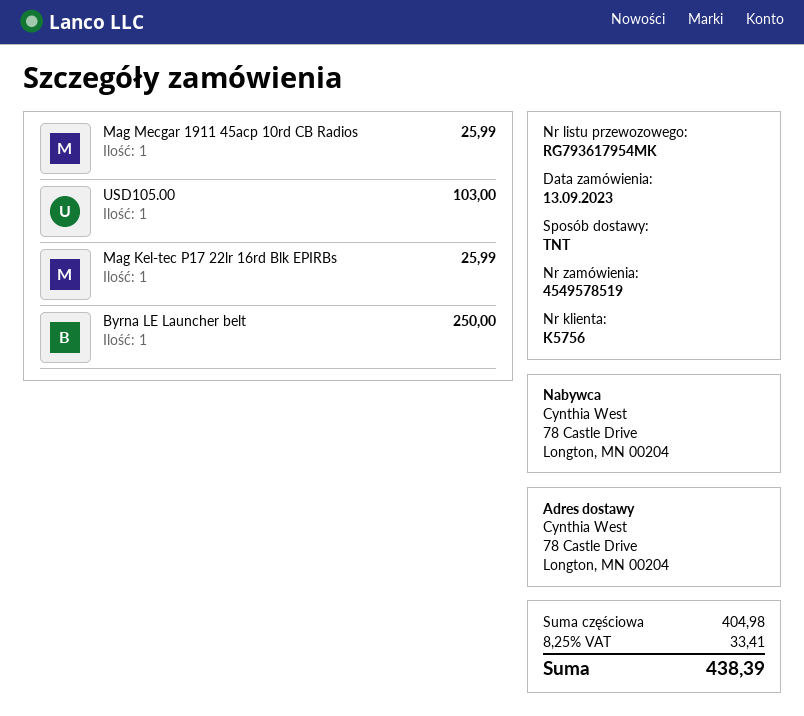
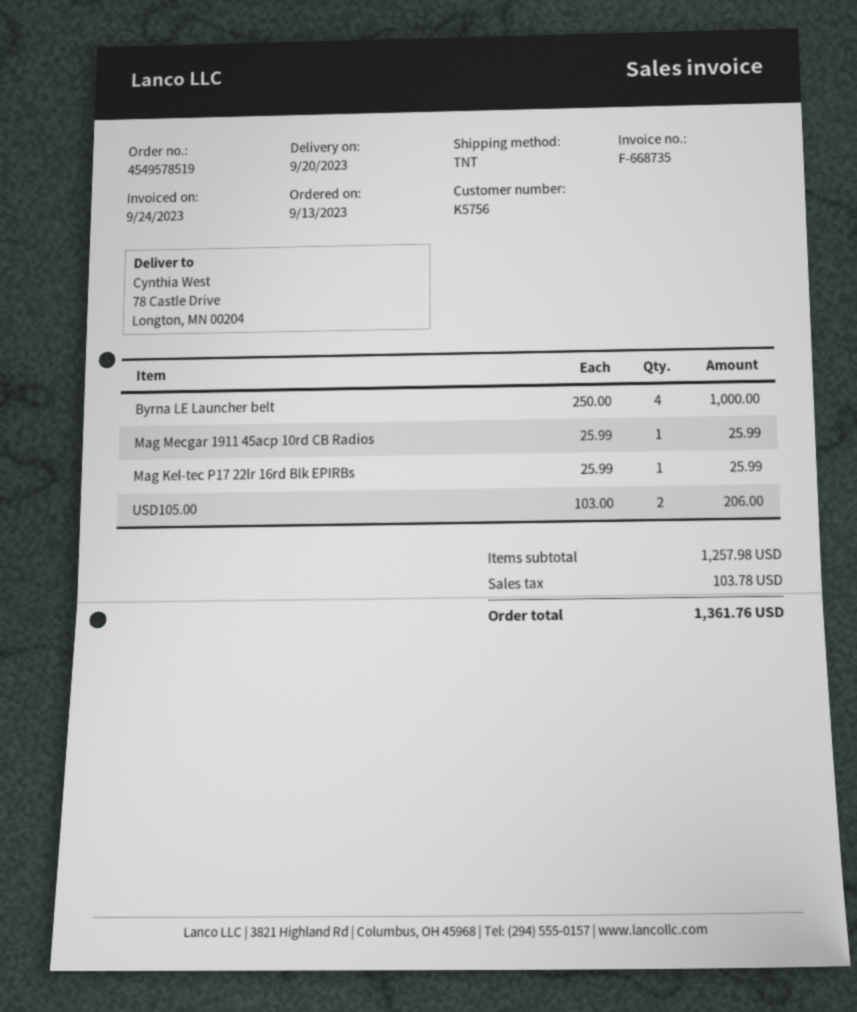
USD105.00: 1 for 103.00 -> 2 for 206.00
Byrna LE Launcher belt: 1 for 250.00 -> 4 for 1000.00
subtotal: 404.98 -> 1257.98
tax: 33.41 -> 103.78
total: 438.39 -> 1361.76

